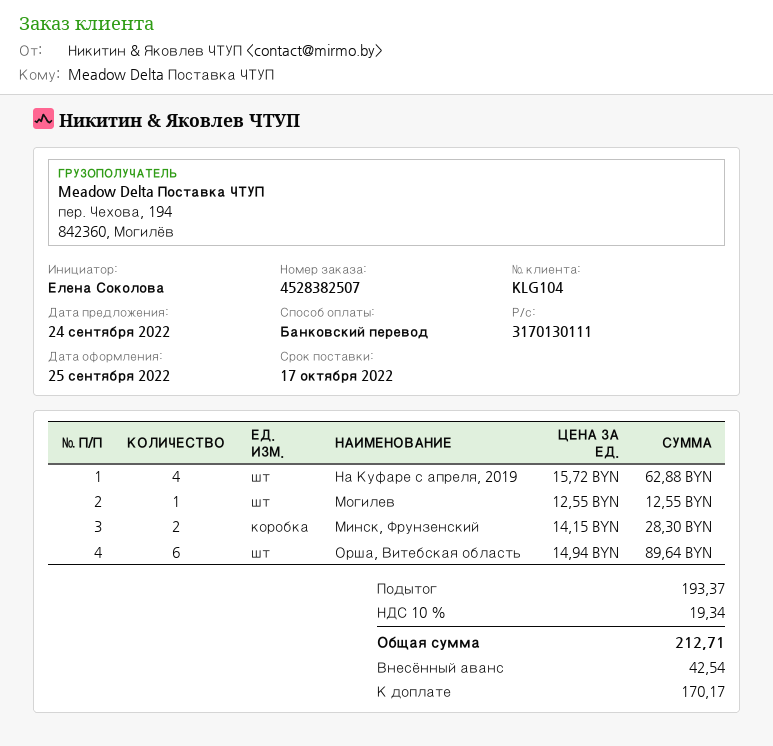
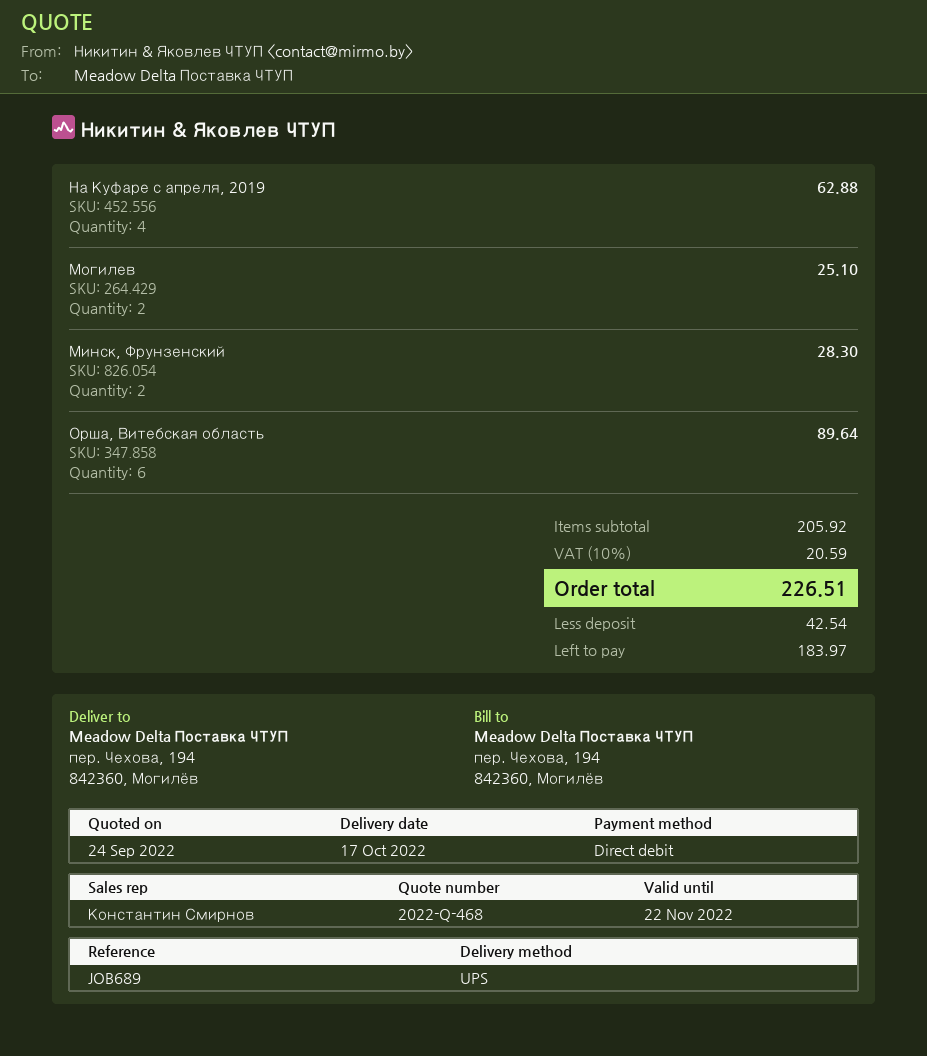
payment method: bank transfer -> direct debit
Могилев: 1 for 12.55 -> 2 for 25.10
subtotal: 193.37 -> 205.92
tax: 10% = 19.34 -> 10% = 20.59
total: 212.71 -> 226.51
balance: 170.17 -> 183.97

